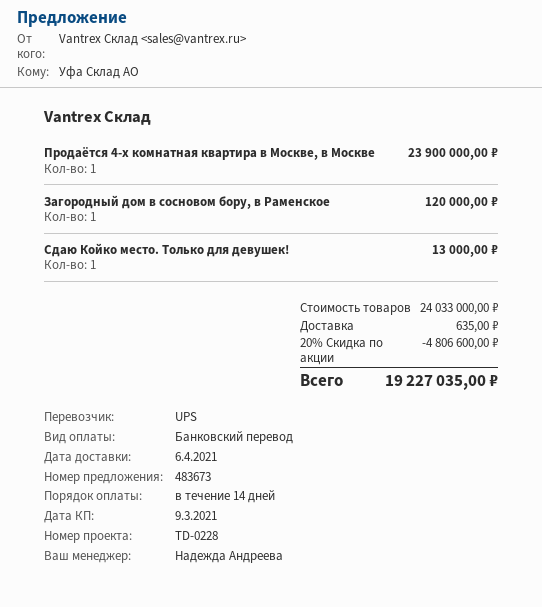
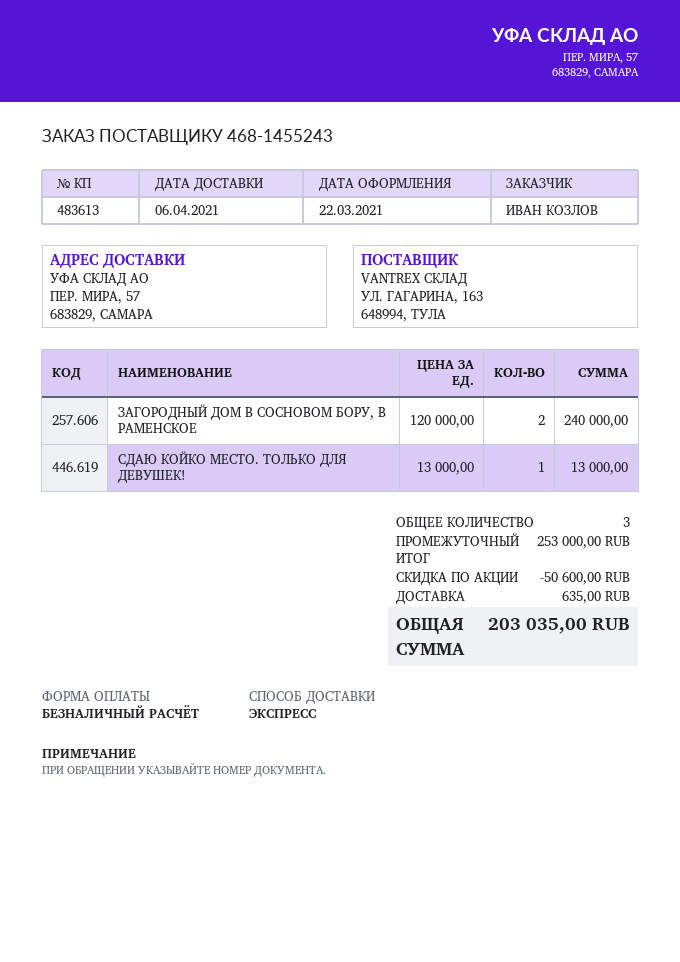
quote number: 483673 -> 483613
shipping method: UPS -> express
Продаётся 4-х комнатная квартира в Москве, в Москве: 1 for 23900000.00 -> none
Загородный дом в сосновом бору, в Раменское: 1 for 120000.00 -> 2 for 240000.00
subtotal: 24033000.00 -> 253000.00
discount: 4806600.00 -> 50600.00
total: 19227035.00 -> 203035.00

